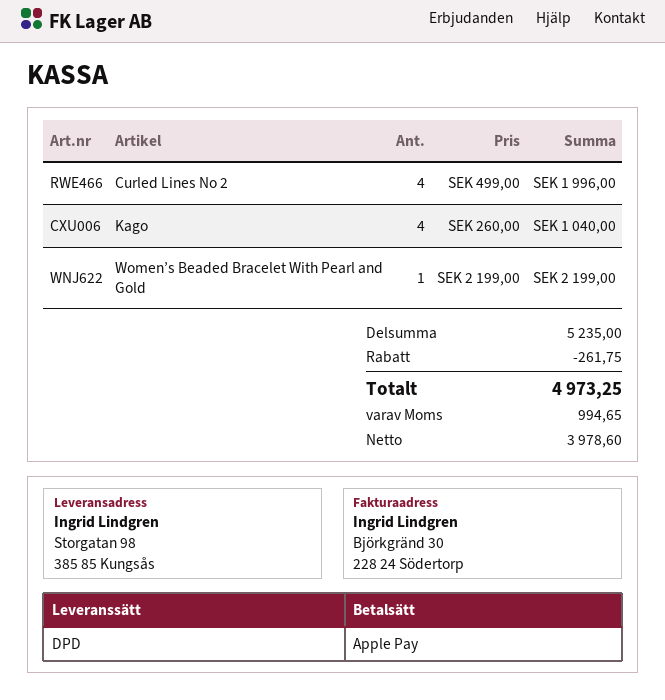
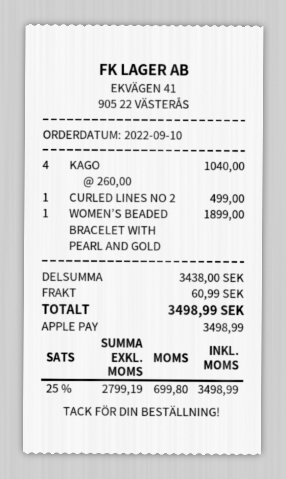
Curled Lines No 2: 4 x 499.00 = 1996.00 -> 1 x 499.00 = 499.00
Women’s Beaded Bracelet With Pearl and Gold: 1 x 2199.00 = 2199.00 -> 1 x 1899.00 = 1899.00
subtotal: 5235.00 -> 3438.00
discount: 261.75 -> none
shipping: none -> 60.99
net: 3978.60 -> 2799.19
tax: 994.65 -> 699.80
total: 4973.25 -> 3498.99

